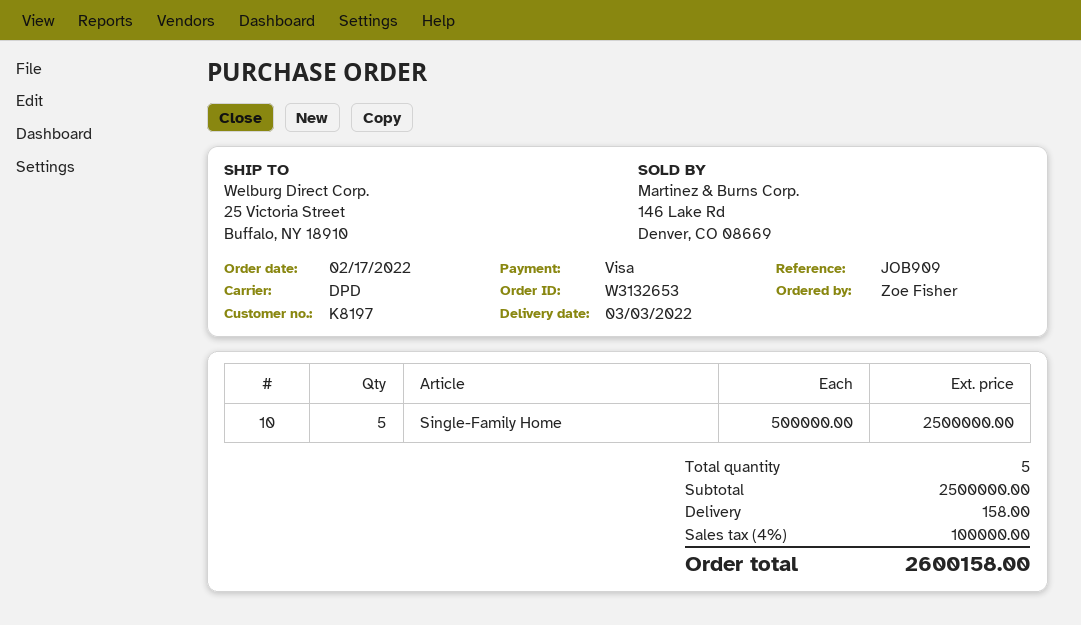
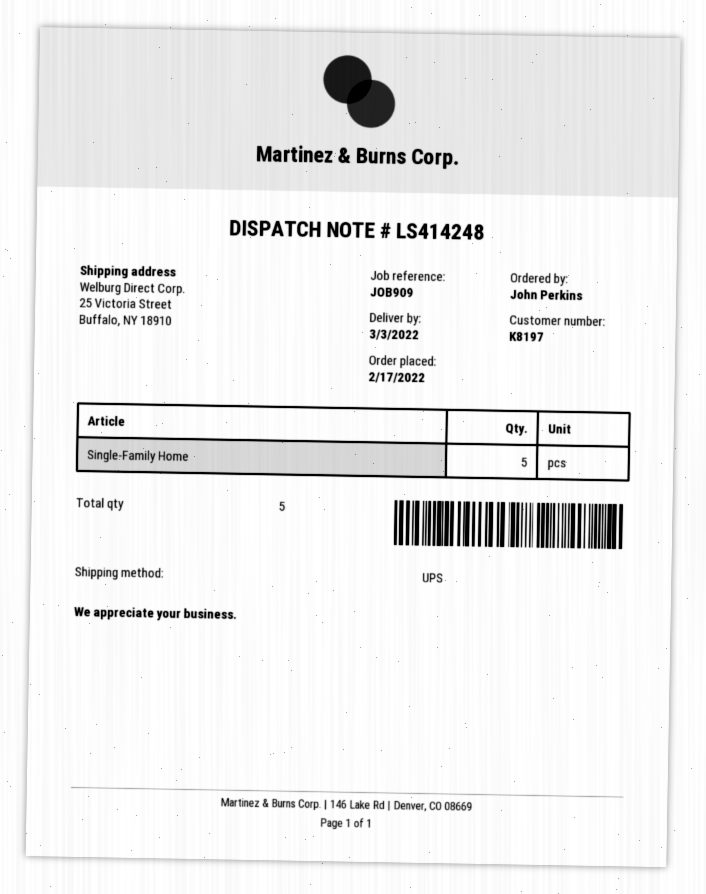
ordered by: Zoe Fisher -> John Perkins
shipping method: DPD -> UPS

